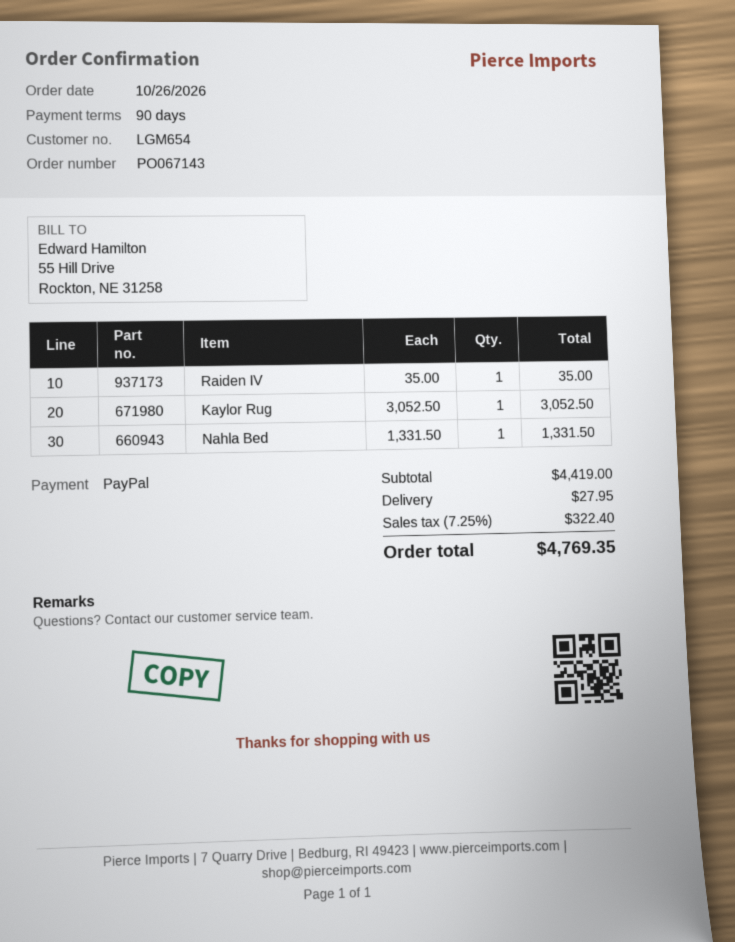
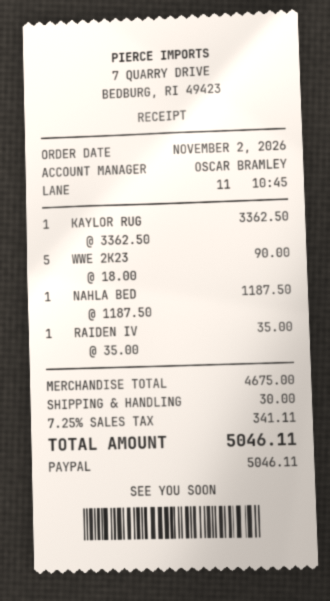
order date: 2026-10-26 -> 2026-11-02
Kaylor Rug: 1 x 3052.50 = 3052.50 -> 1 x 3362.50 = 3362.50
Nahla Bed: 1 x 1331.50 = 1331.50 -> 1 x 1187.50 = 1187.50
WWE 2K23: none -> 5 x 18.00 = 90.00
subtotal: 4419.00 -> 4675.00
shipping: 27.95 -> 30.00
tax: 7.25% = 322.40 -> 7.25% = 341.11
total: 4769.35 -> 5046.11

